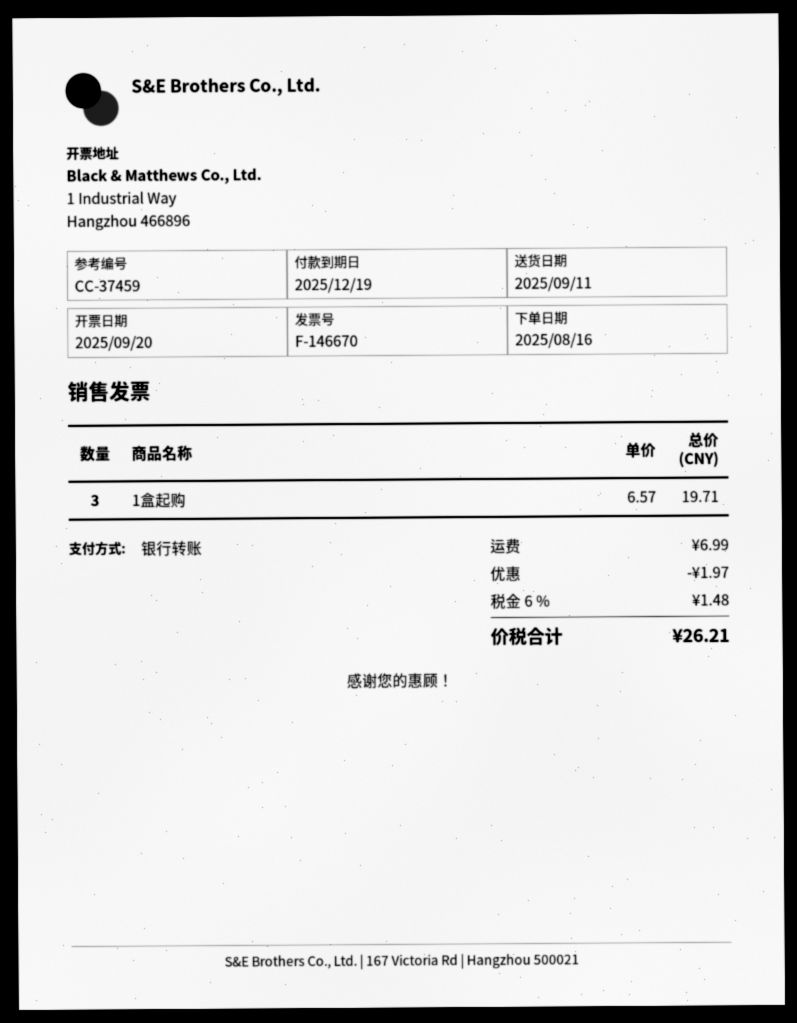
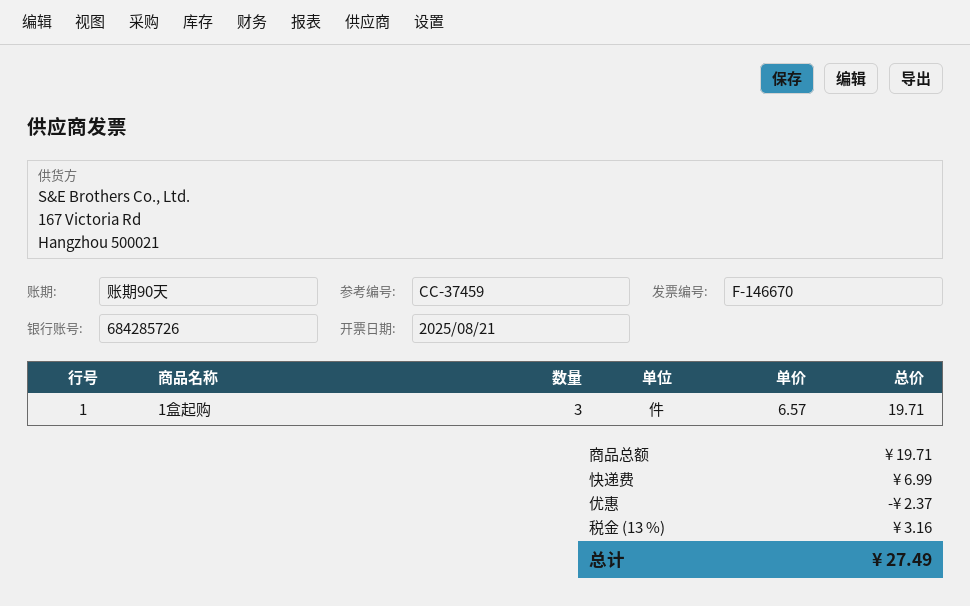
invoice date: 2025-09-20 -> 2025-08-21
discount: 1.97 -> 2.37
tax: 6% = 1.48 -> 13% = 3.16
total: 26.21 -> 27.49

